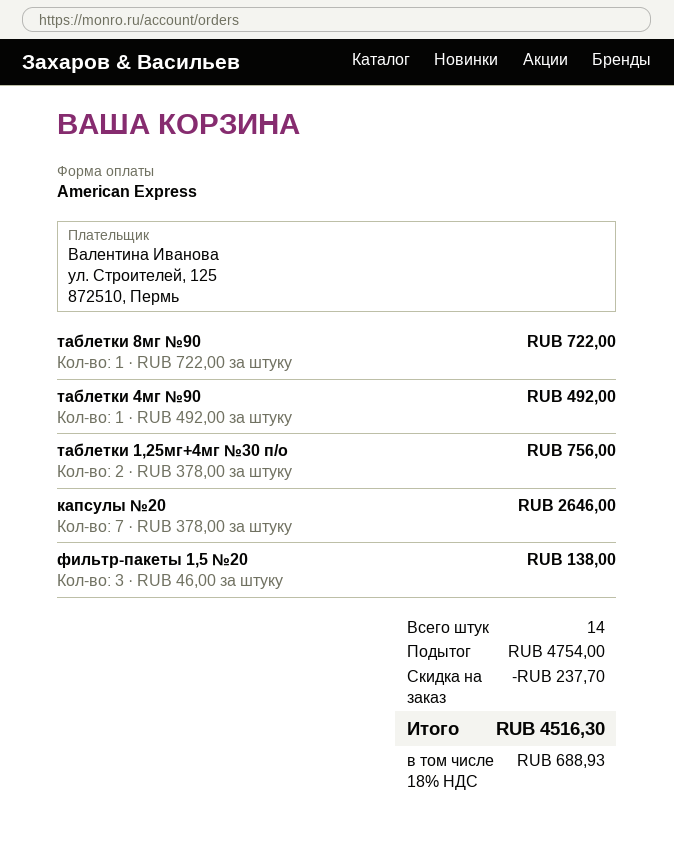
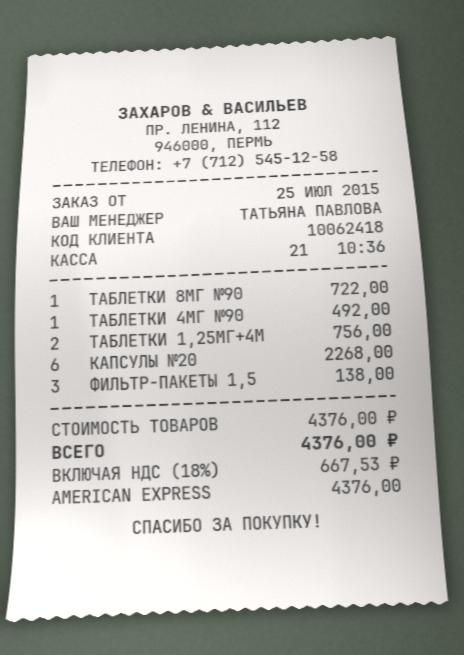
капсулы №20: 7 for 2646.00 -> 6 for 2268.00
subtotal: 4754.00 -> 4376.00
discount: 237.70 -> none
tax: 18% = 688.93 -> 18% = 667.53
total: 4516.30 -> 4376.00

